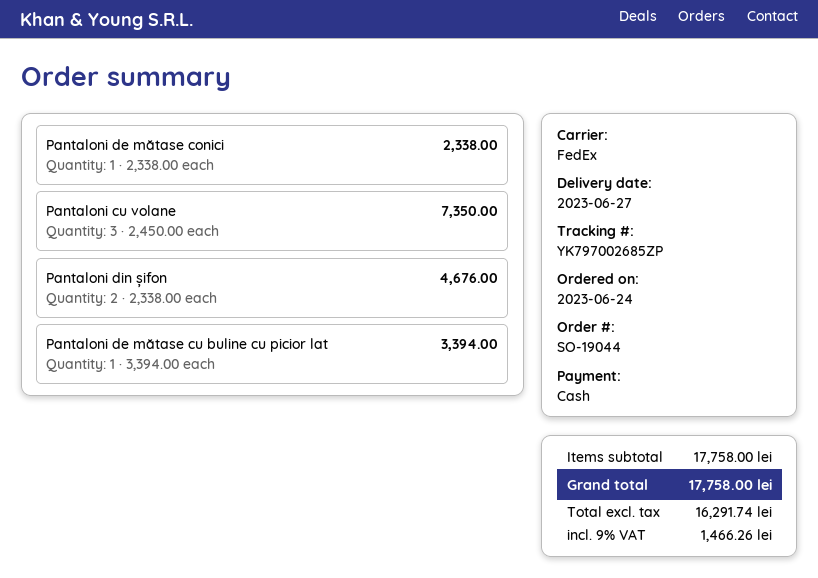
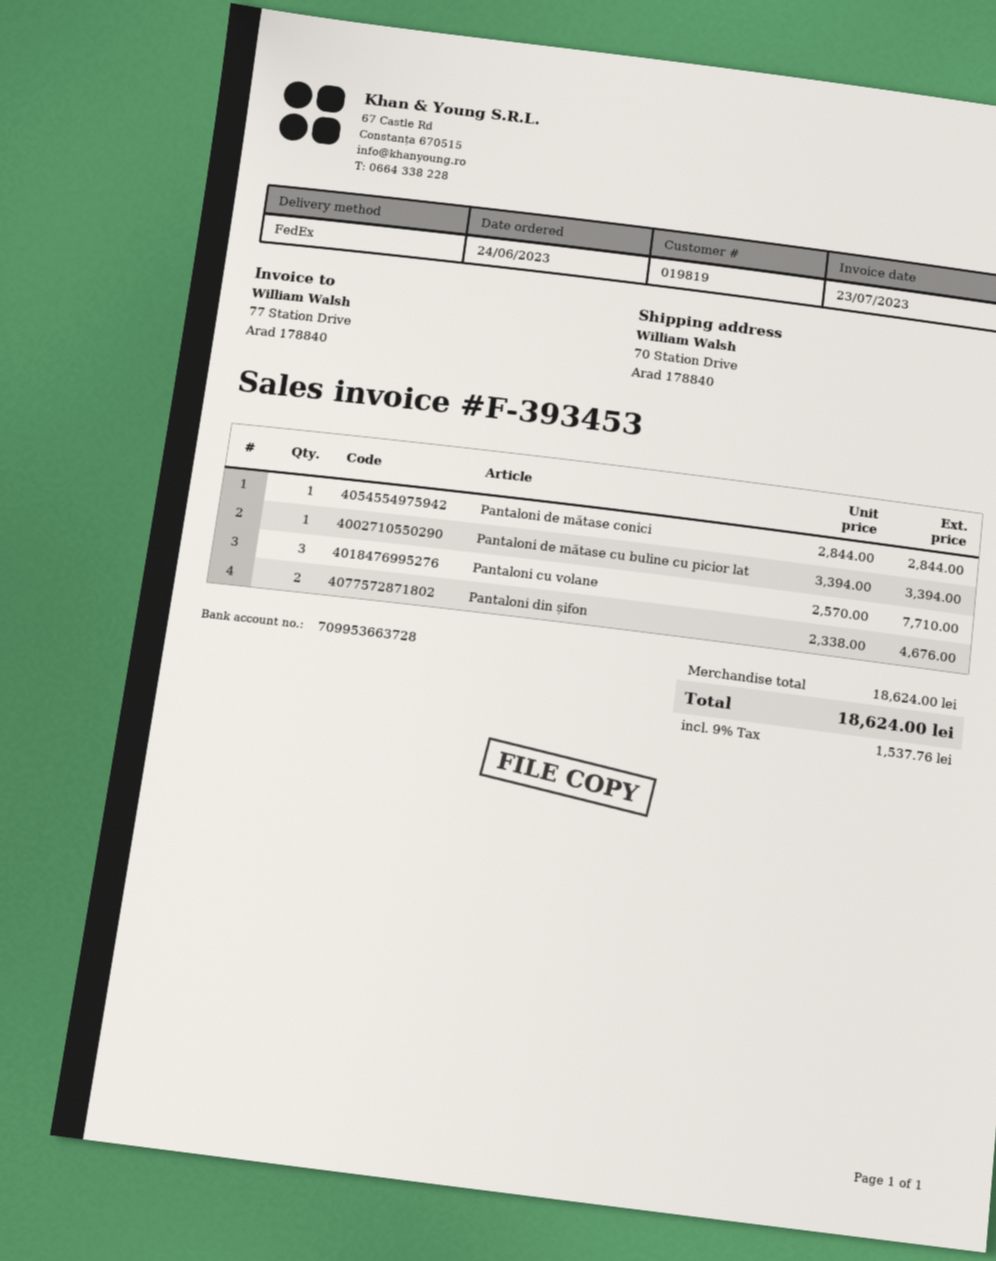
Pantaloni de mătase conici: 1 x 2338.00 = 2338.00 -> 1 x 2844.00 = 2844.00
Pantaloni cu volane: 3 x 2450.00 = 7350.00 -> 3 x 2570.00 = 7710.00
subtotal: 17758.00 -> 18624.00
tax: 9% = 1466.26 -> 9% = 1537.76
total: 17758.00 -> 18624.00

